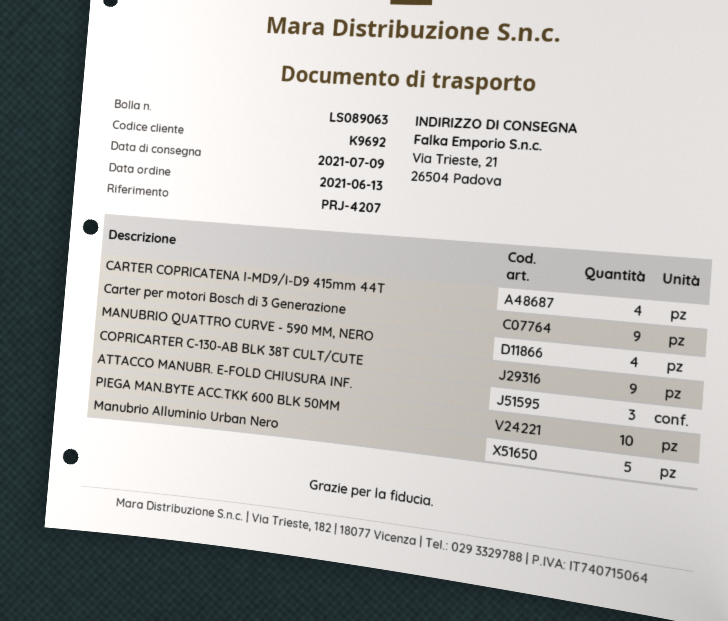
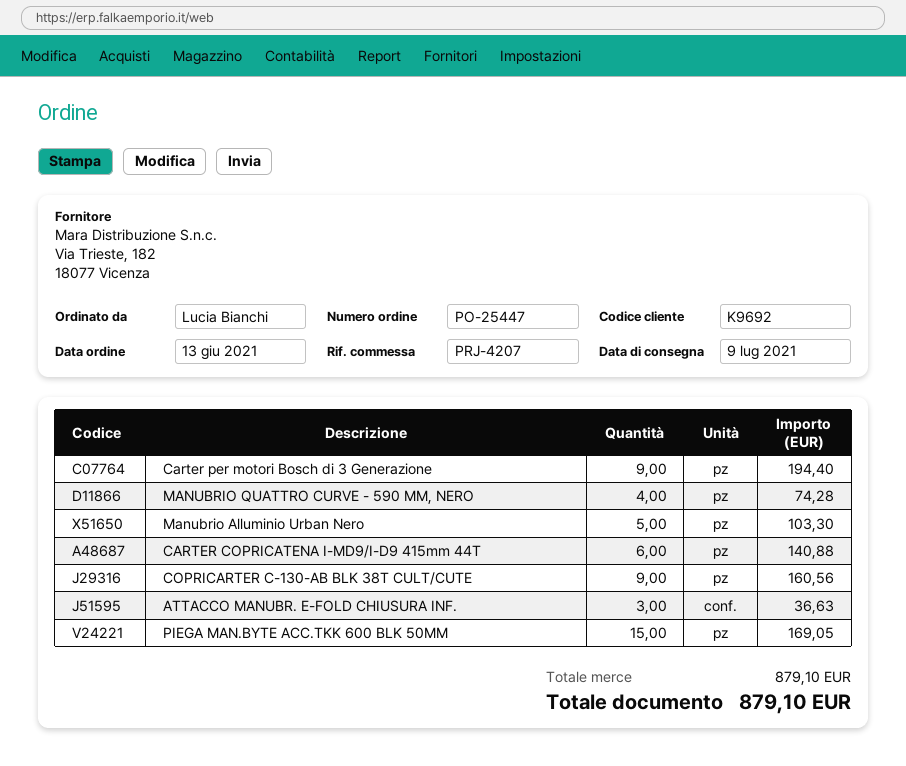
CARTER COPRICATENA I-MD9/I-D9 415mm 44T: 4 -> 6
PIEGA MAN.BYTE ACC.TKK 600 BLK 50MM: 10 -> 15

